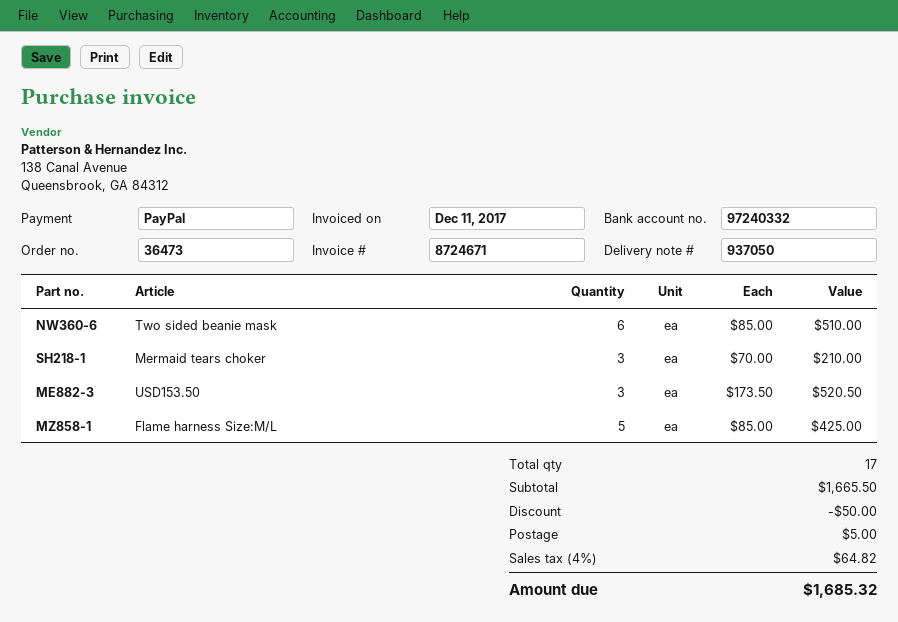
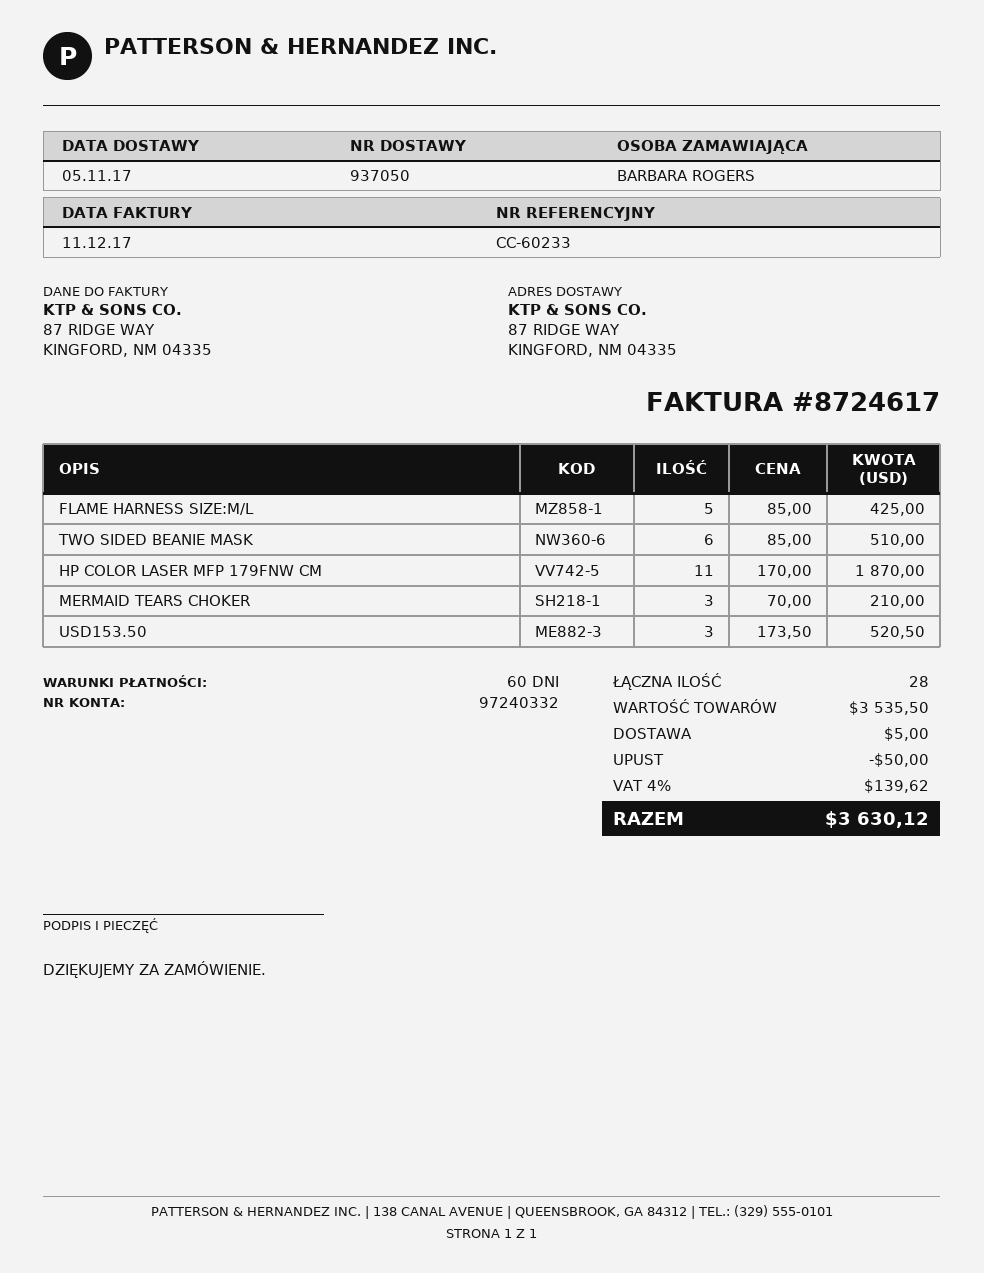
invoice number: 8724671 -> 8724617
HP COLOR LASER MFP 179FNW CM: none -> 11 x 170.00 = 1870.00
total quantity: 17 -> 28
subtotal: 1665.50 -> 3535.50
tax: 4% = 64.82 -> 4% = 139.62
total: 1685.32 -> 3630.12

